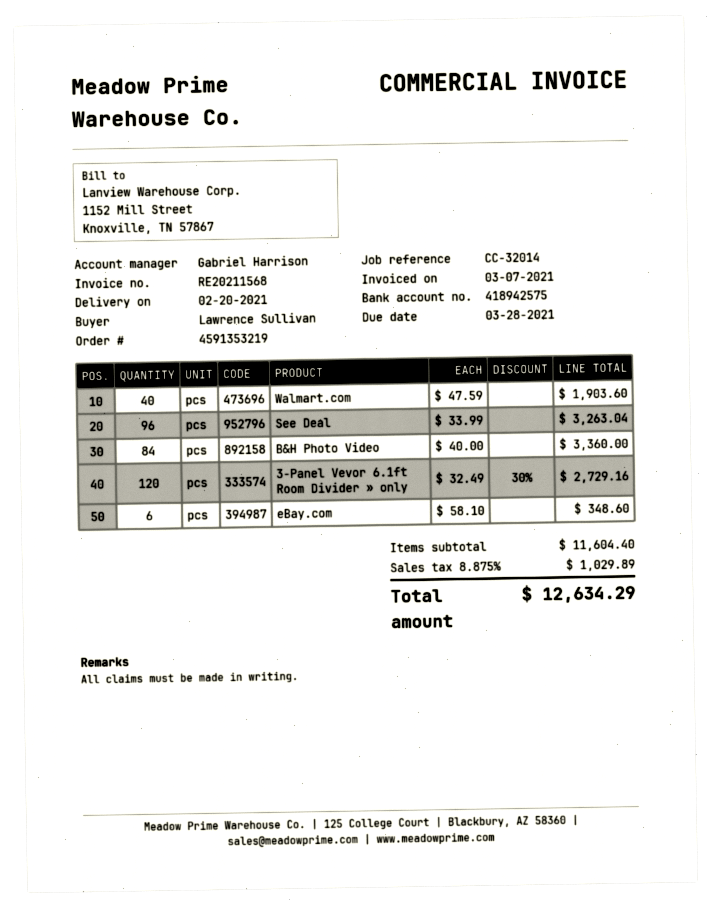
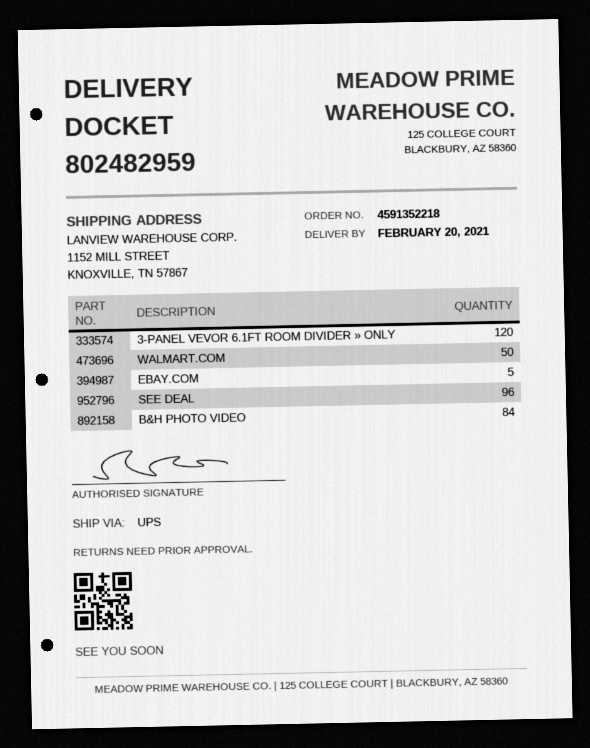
order number: 4591353219 -> 4591352218
Walmart.com: 40 -> 50
eBay.com: 6 -> 5

